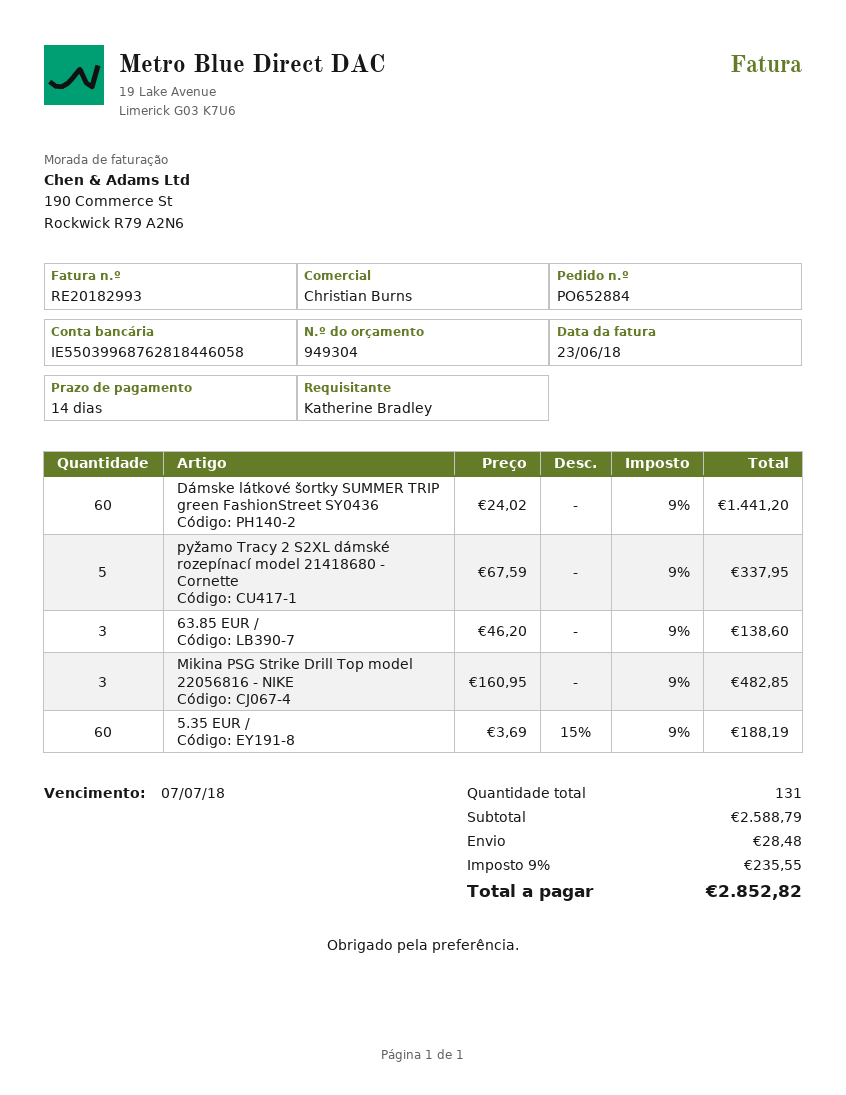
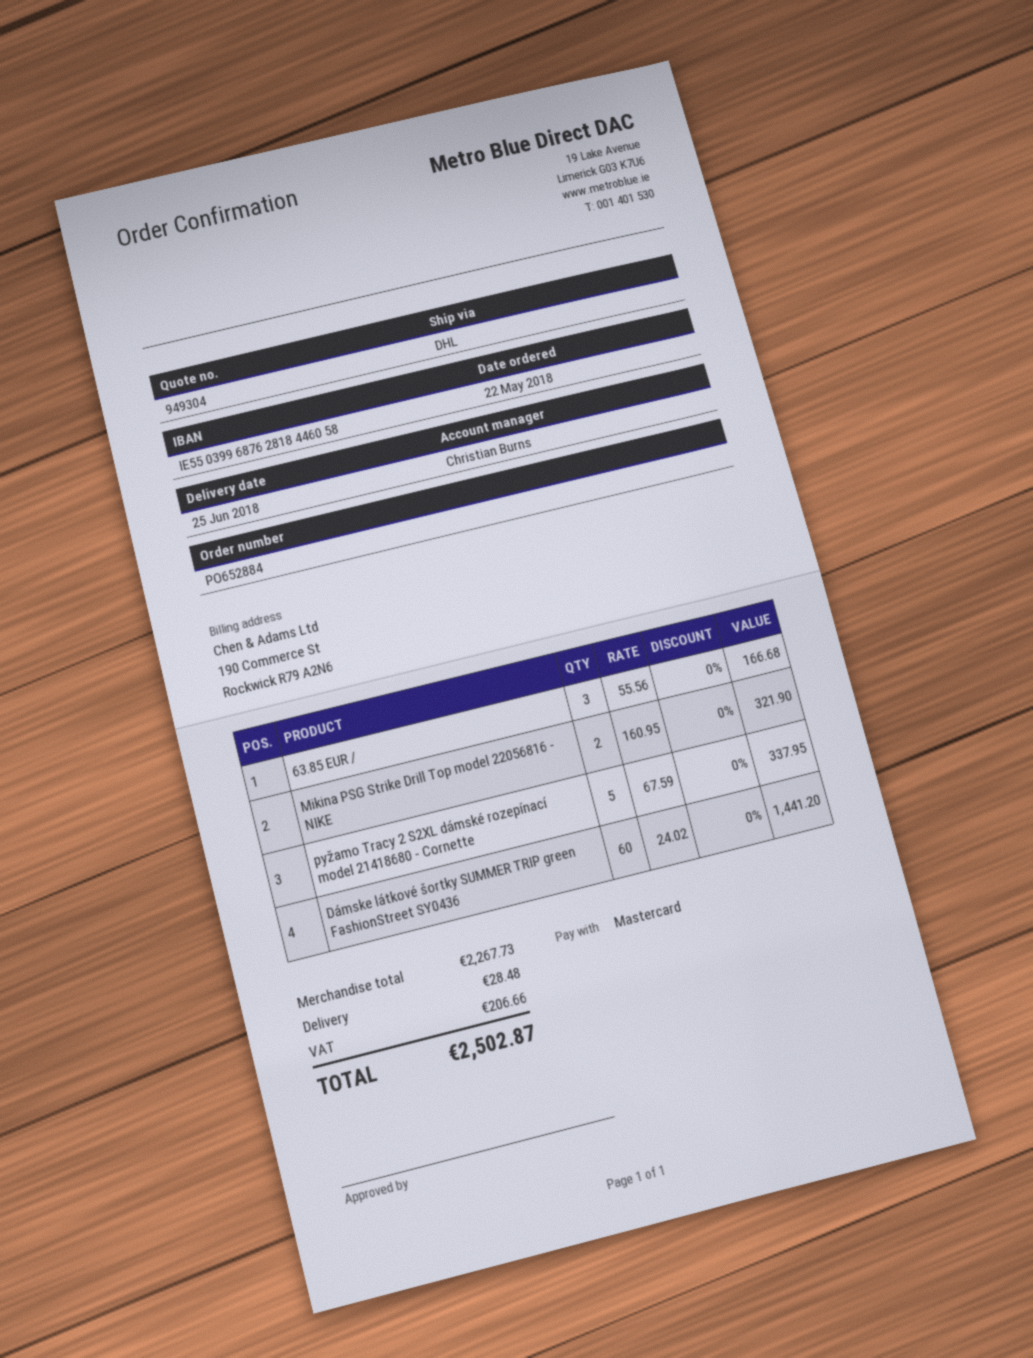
63.85 EUR /: 3 x 46.20 = 138.60 -> 3 x 55.56 = 166.68
Mikina PSG Strike Drill Top model 22056816 - NIKE: 3 x 160.95 = 482.85 -> 2 x 160.95 = 321.90
5.35 EUR /: 60 x 3.69 - 15% = 188.19 -> none
subtotal: 2588.79 -> 2267.73
tax: 235.55 -> 206.66
total: 2852.82 -> 2502.87

